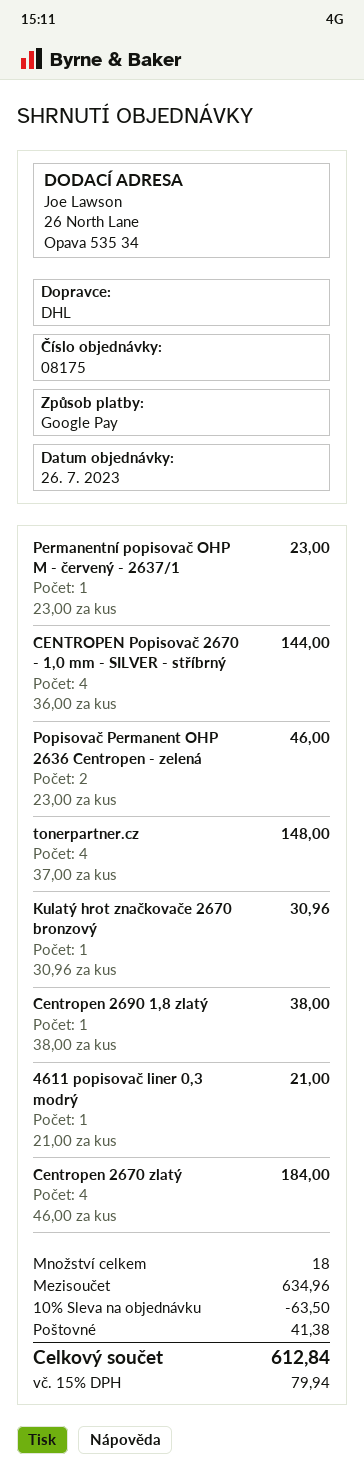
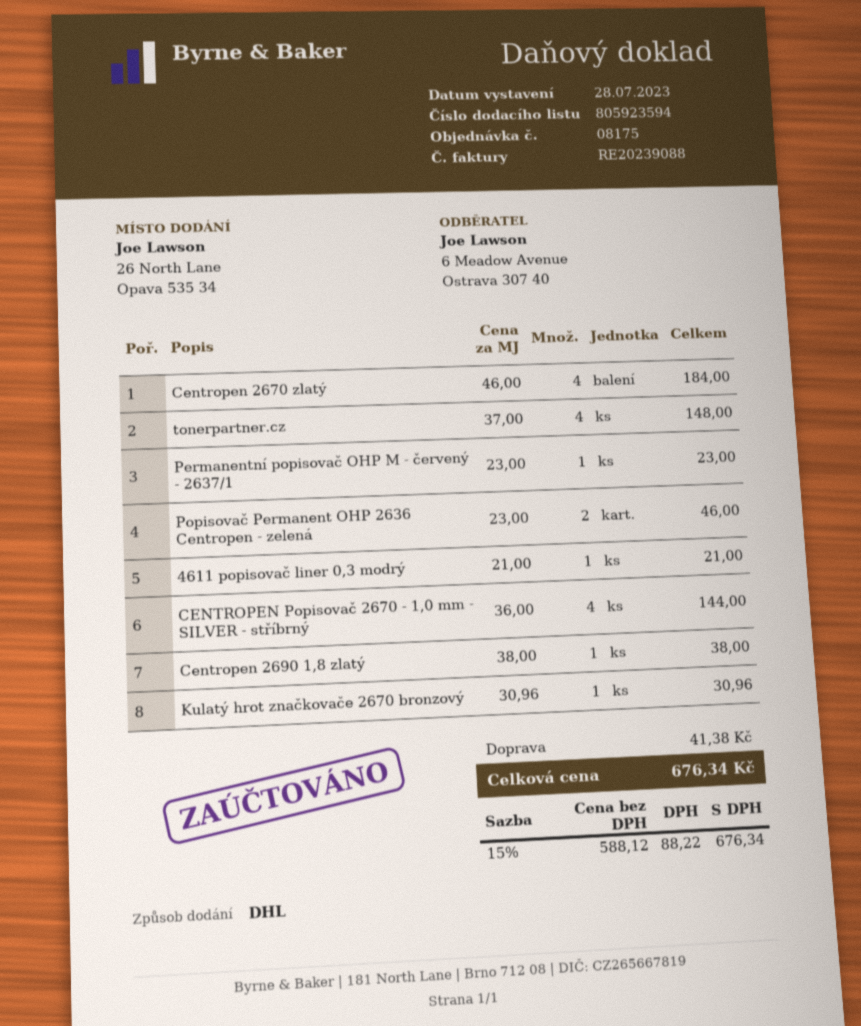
discount: 10% = 63.50 -> none
tax: 15% = 79.94 -> 15% = 88.22
total: 612.84 -> 676.34

